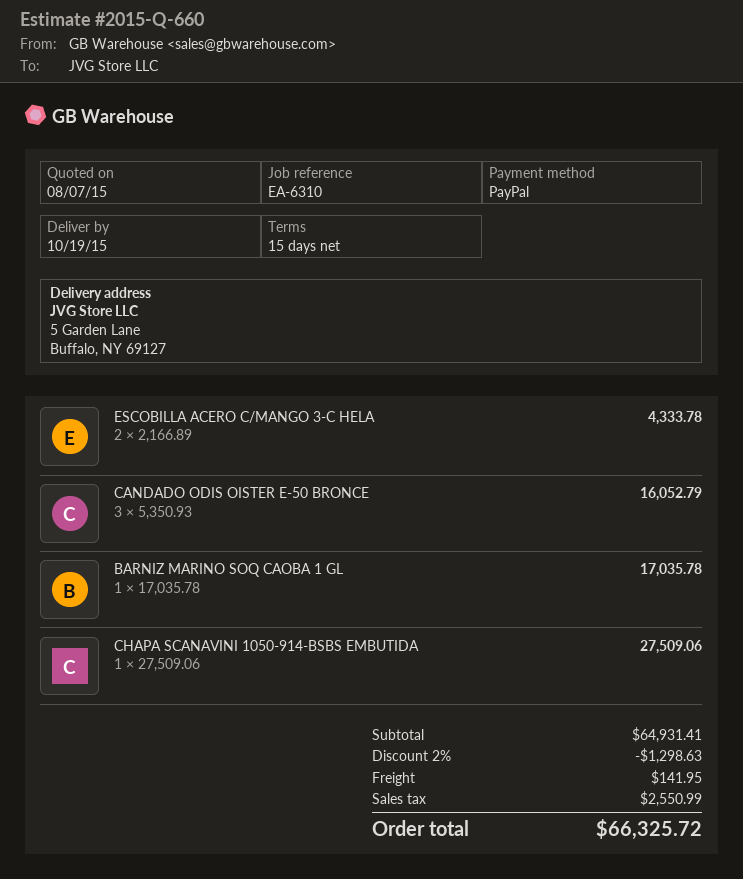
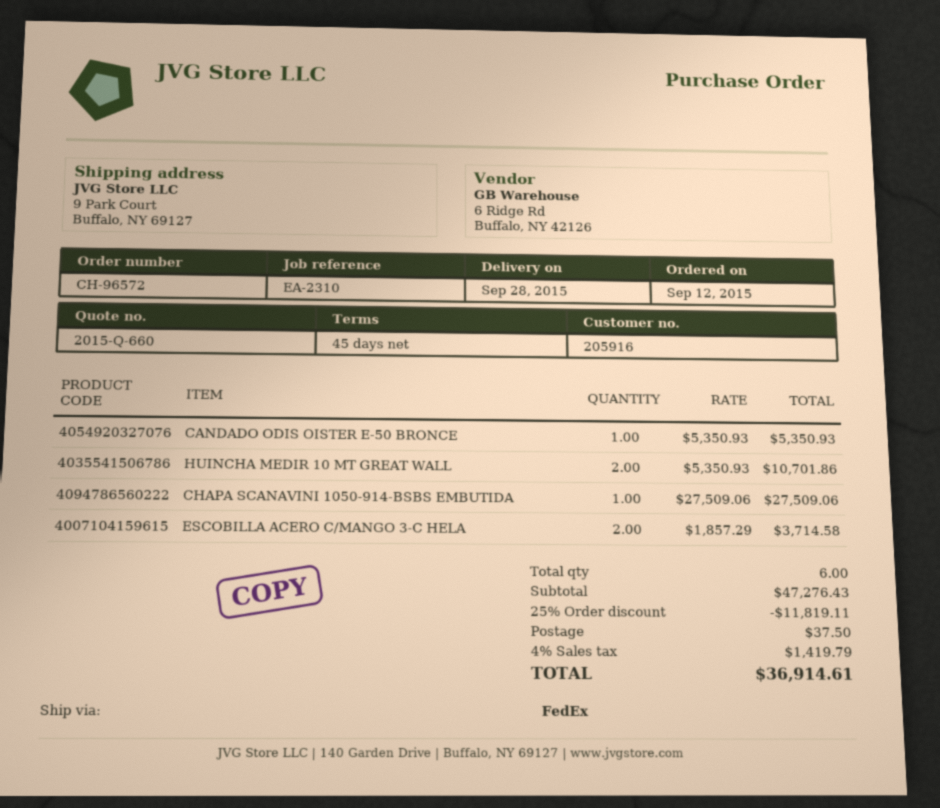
delivery date: 2015-10-19 -> 2015-09-28
payment terms: 15 days -> 45 days
reference: EA-6310 -> EA-2310
ship to: 5 Garden Lane, Buffalo, NY 69127 -> 9 Park Court, Buffalo, NY 69127
ESCOBILLA ACERO C/MANGO 3-C HELA: 2 x 2166.89 = 4333.78 -> 2 x 1857.29 = 3714.58
CANDADO ODIS OISTER E-50 BRONCE: 3 x 5350.93 = 16052.79 -> 1 x 5350.93 = 5350.93
BARNIZ MARINO SOQ CAOBA 1 GL: 1 x 17035.78 = 17035.78 -> none
HUINCHA MEDIR 10 MT GREAT WALL: none -> 2 x 5350.93 = 10701.86
subtotal: 64931.41 -> 47276.43
discount: 2% = 1298.63 -> 25% = 11819.11
shipping: 141.95 -> 37.50
tax: 2550.99 -> 1419.79
total: 66325.72 -> 36914.61

